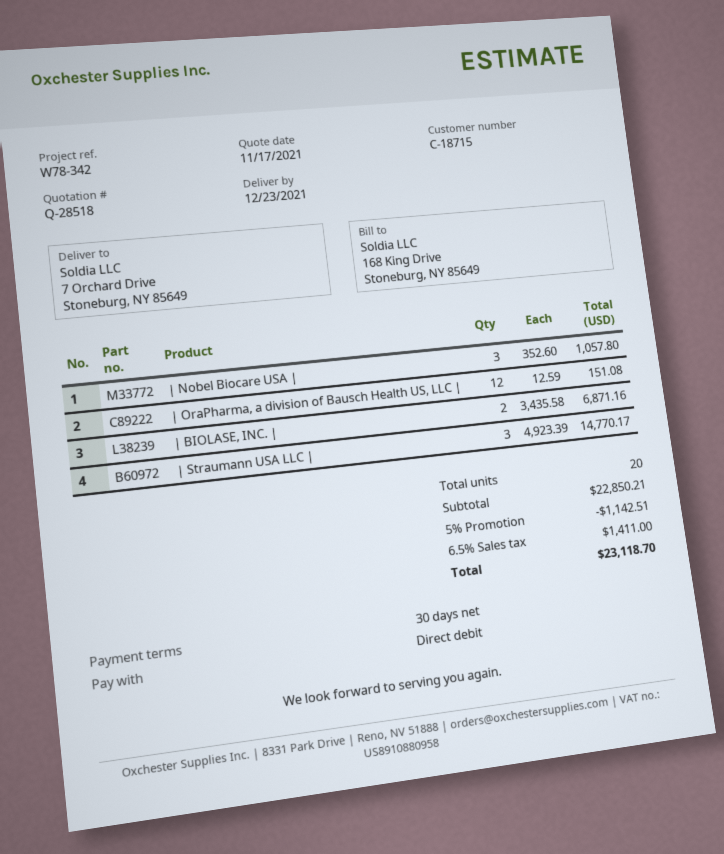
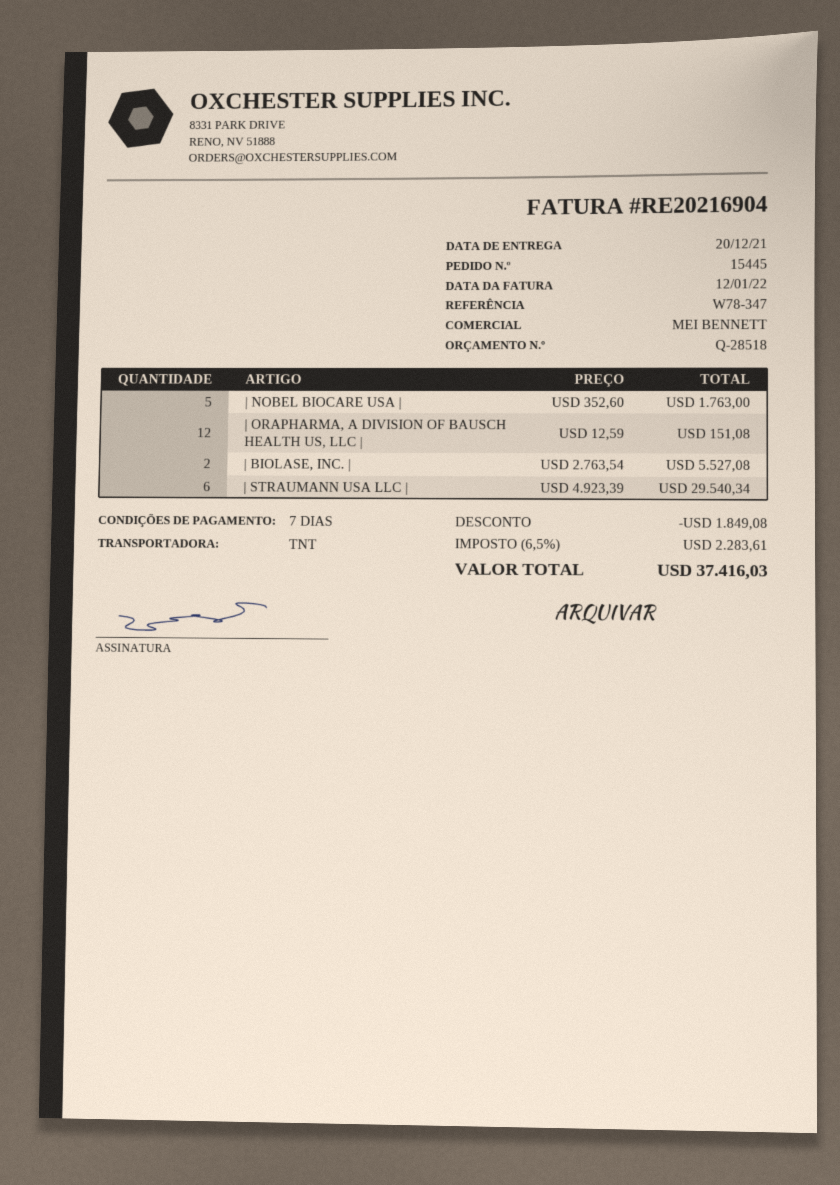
delivery date: 2021-12-23 -> 2021-12-20
payment terms: 30 days -> 7 days
reference: W78-342 -> W78-347
| Nobel Biocare USA |: 3 x 352.60 = 1057.80 -> 5 x 352.60 = 1763.00
| BIOLASE, INC. |: 2 x 3435.58 = 6871.16 -> 2 x 2763.54 = 5527.08
| Straumann USA LLC |: 3 x 4923.39 = 14770.17 -> 6 x 4923.39 = 29540.34
discount: 1142.51 -> 1849.08
tax: 6.5% = 1411.00 -> 6.5% = 2283.61
total: 23118.70 -> 37416.03

